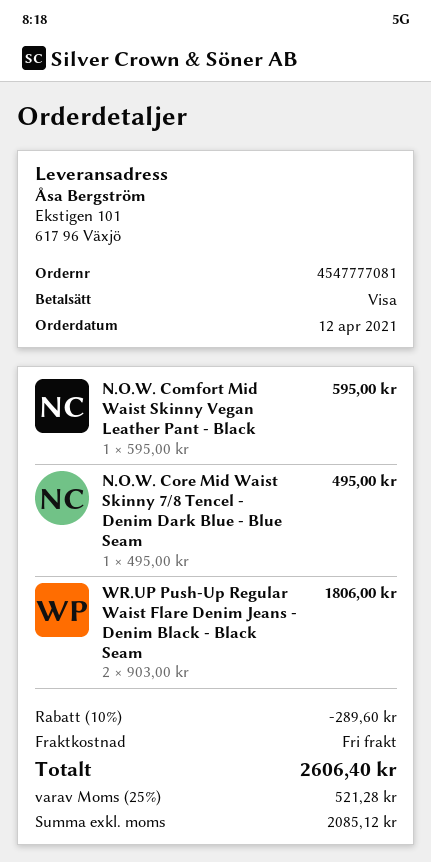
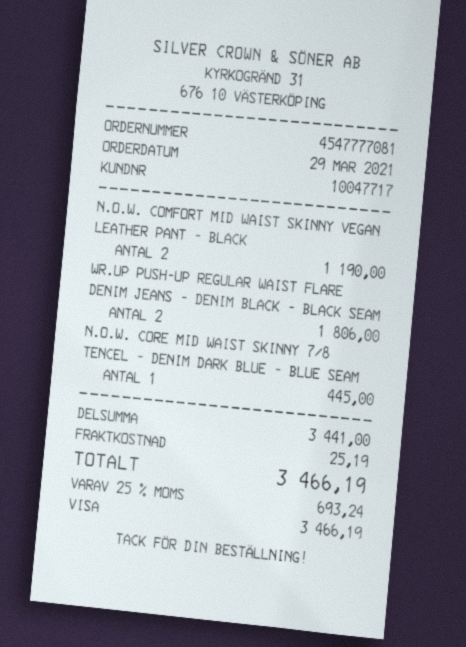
order date: 2021-04-12 -> 2021-03-29
N.O.W. Comfort Mid Waist Skinny Vegan Leather Pant - Black: 1 for 595.00 -> 2 for 1190.00
N.O.W. Core Mid Waist Skinny 7/8 Tencel - Denim Dark Blue - Blue Seam: 1 for 495.00 -> 1 for 445.00
discount: 10% = 289.60 -> none
shipping: 0.00 -> 25.19
tax: 25% = 521.28 -> 25% = 693.24
total: 2606.40 -> 3466.19

